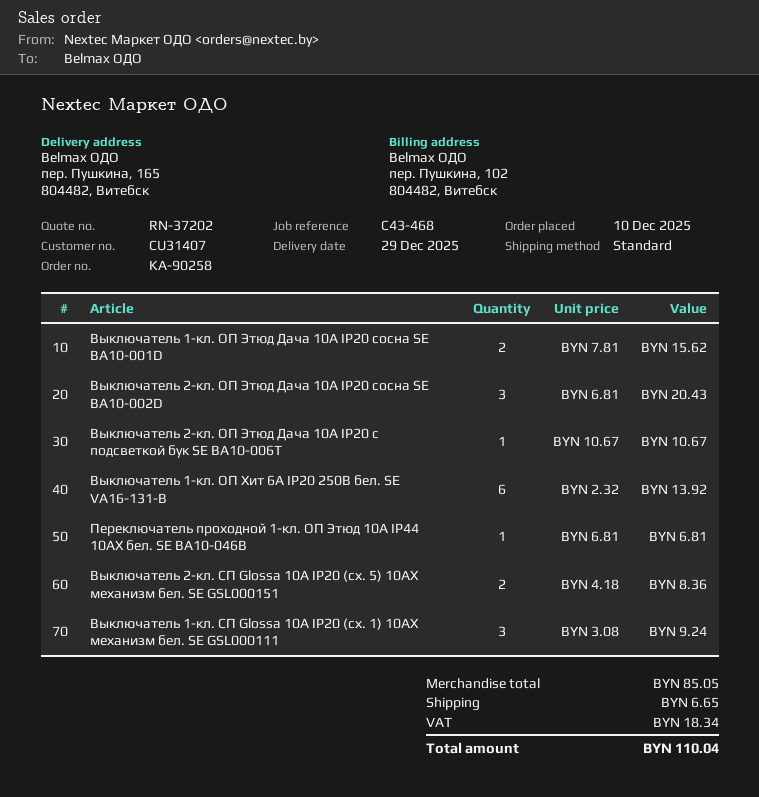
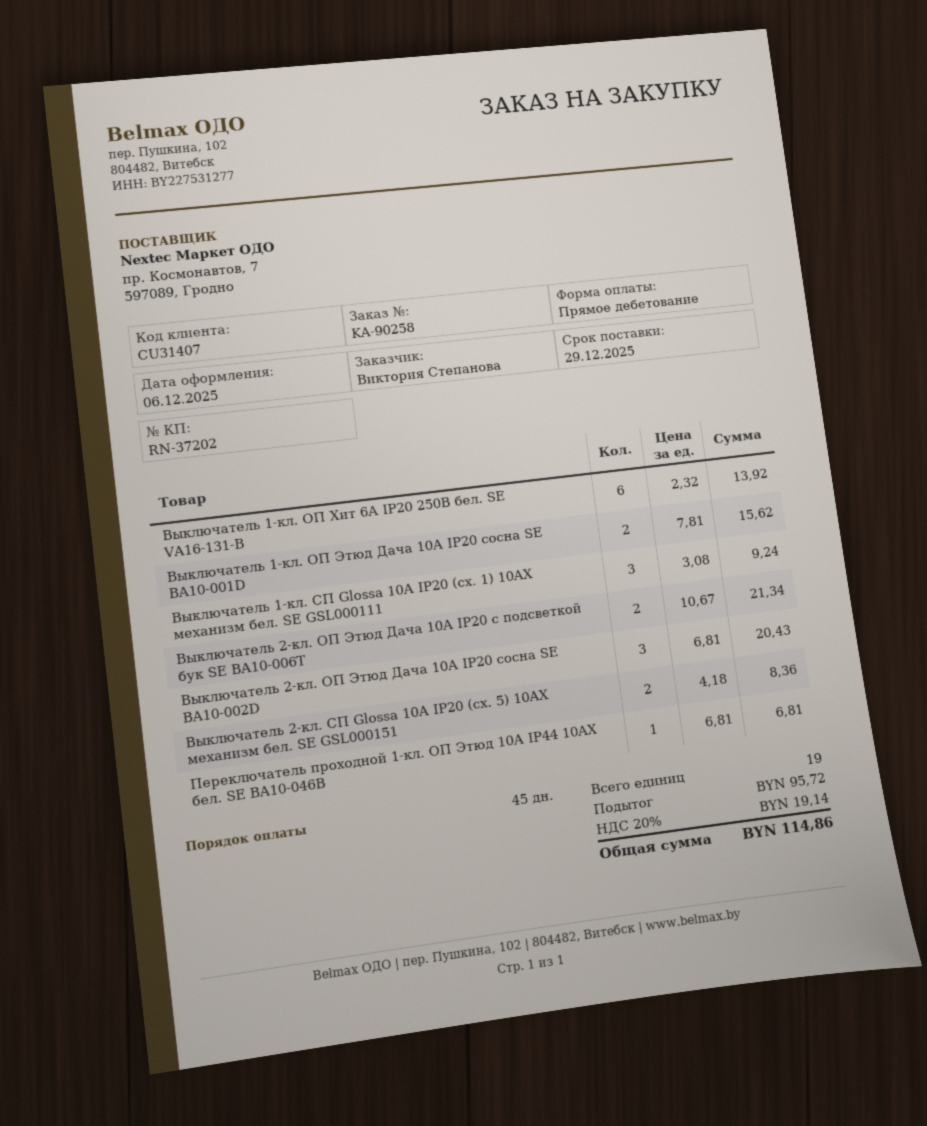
order date: 2025-12-10 -> 2025-12-06
Выключатель 2-кл. ОП Этюд Дача 10А IP20 с подсветкой бук SE BA10-006T: 1 x 10.67 = 10.67 -> 2 x 10.67 = 21.34
subtotal: 85.05 -> 95.72
shipping: 6.65 -> none
tax: 18.34 -> 19.14
total: 110.04 -> 114.86

